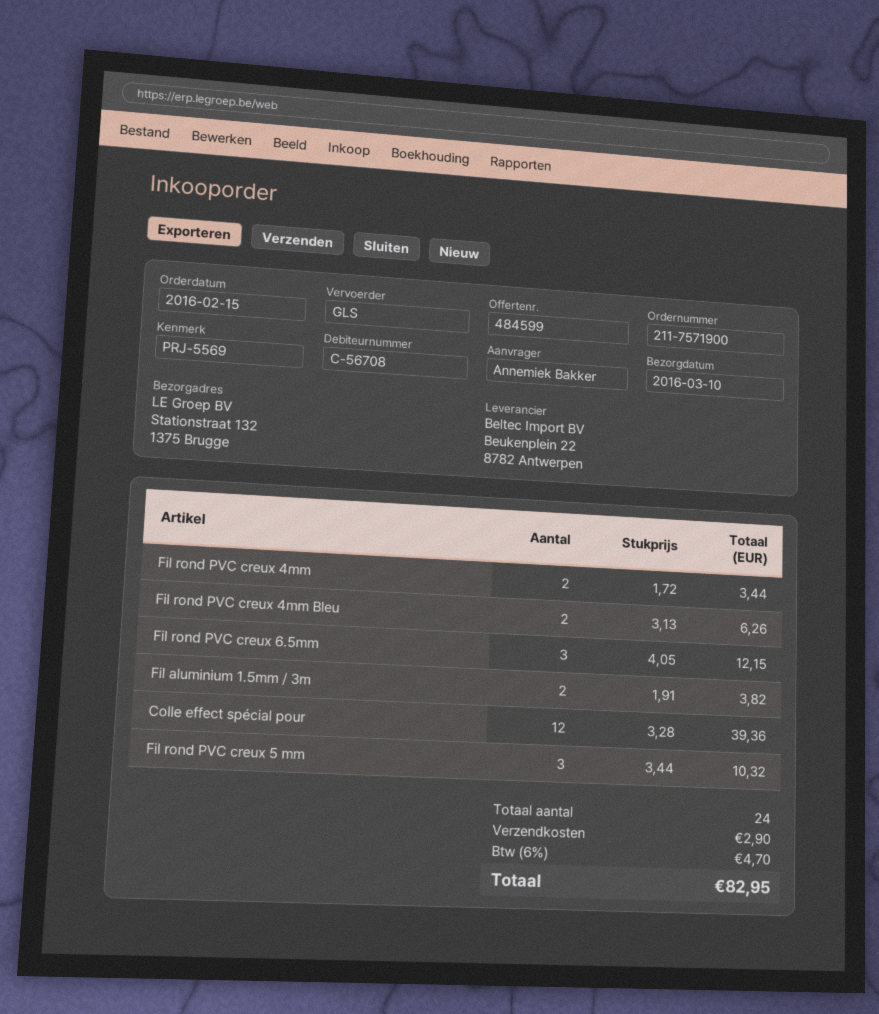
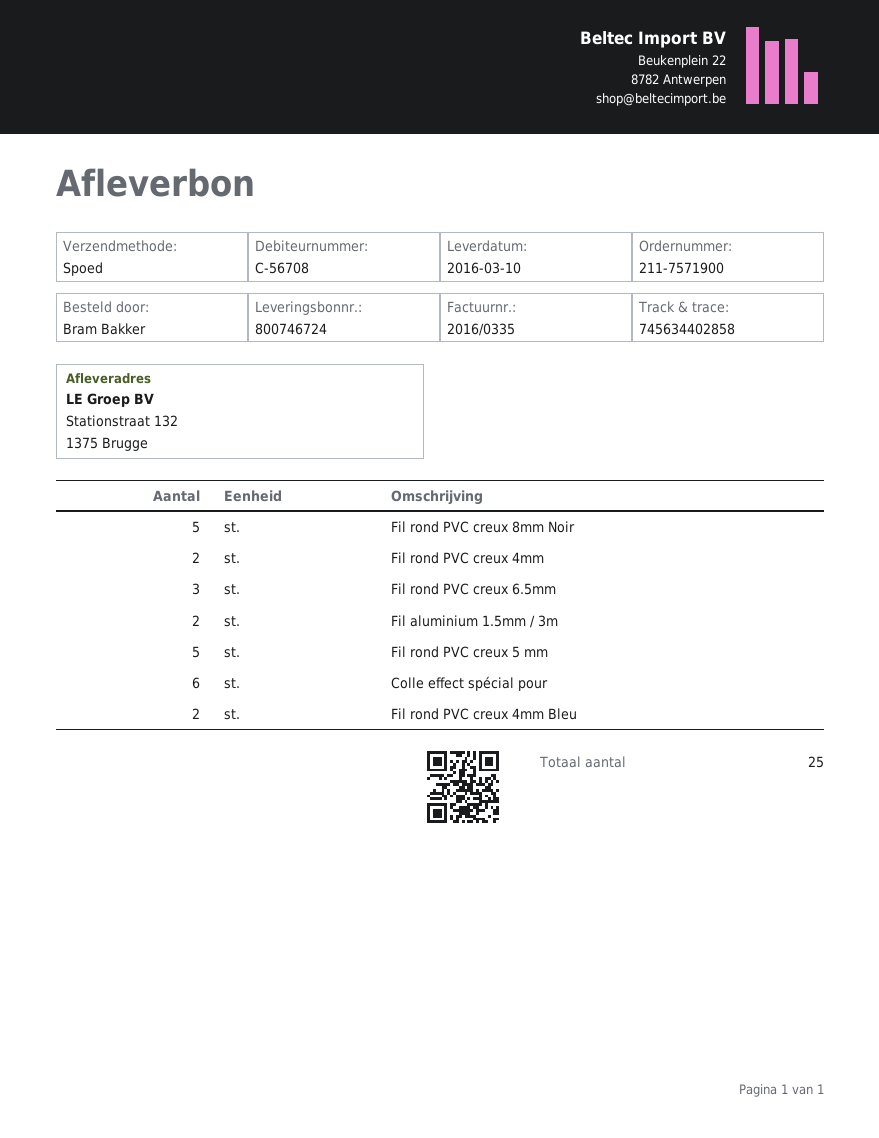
ordered by: Annemiek Bakker -> Bram Bakker
shipping method: GLS -> express
Colle effect spécial pour: 12 -> 6
Fil rond PVC creux 5 mm: 3 -> 5
Fil rond PVC creux 8mm Noir: none -> 5
total quantity: 24 -> 25

